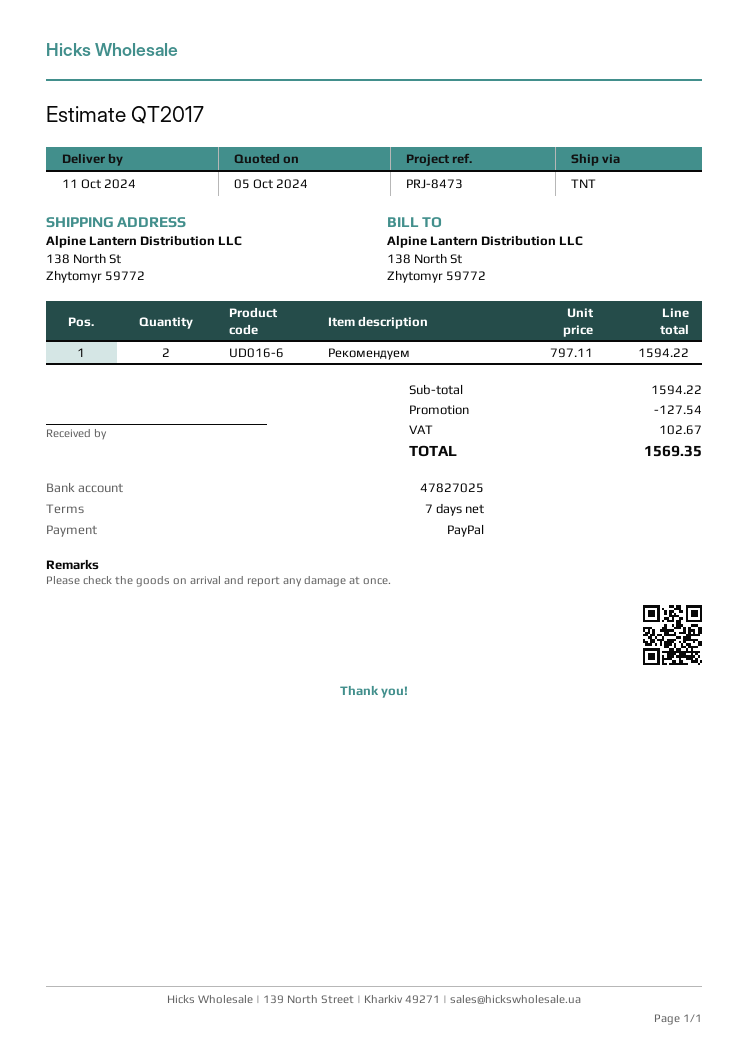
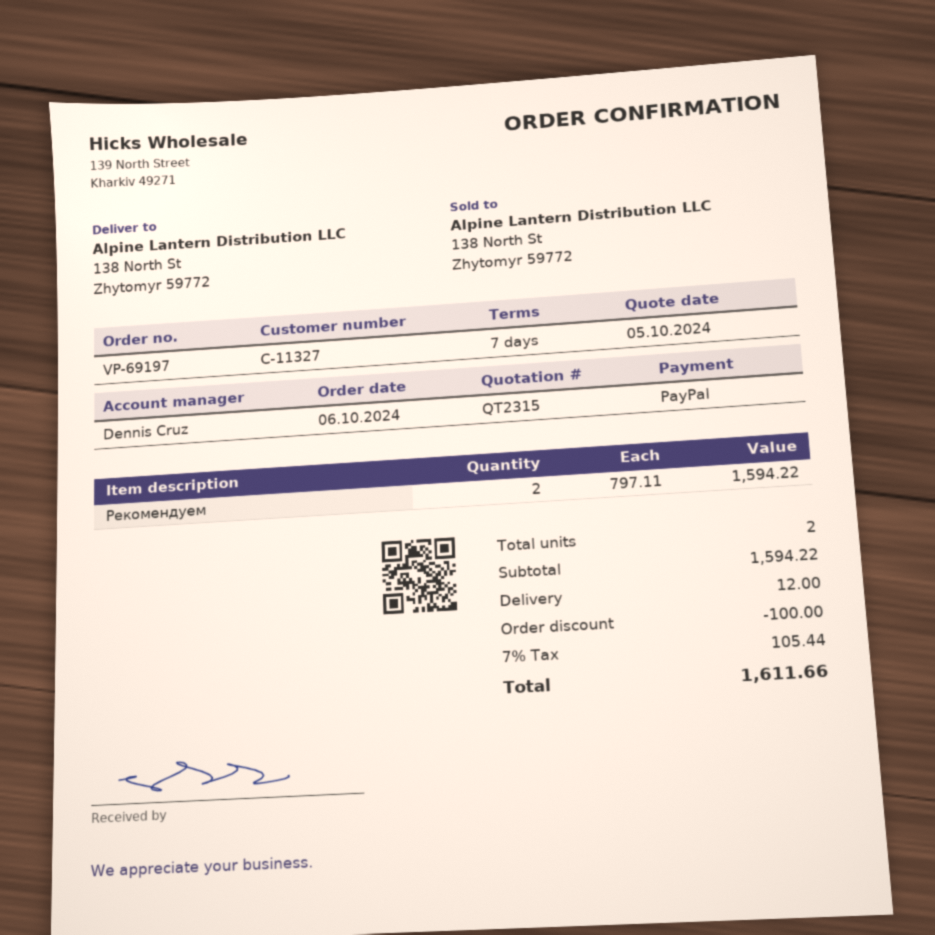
quote number: QT2017 -> QT2315
discount: 127.54 -> 100.00
shipping: none -> 12.00
tax: 102.67 -> 105.44
total: 1569.35 -> 1611.66

